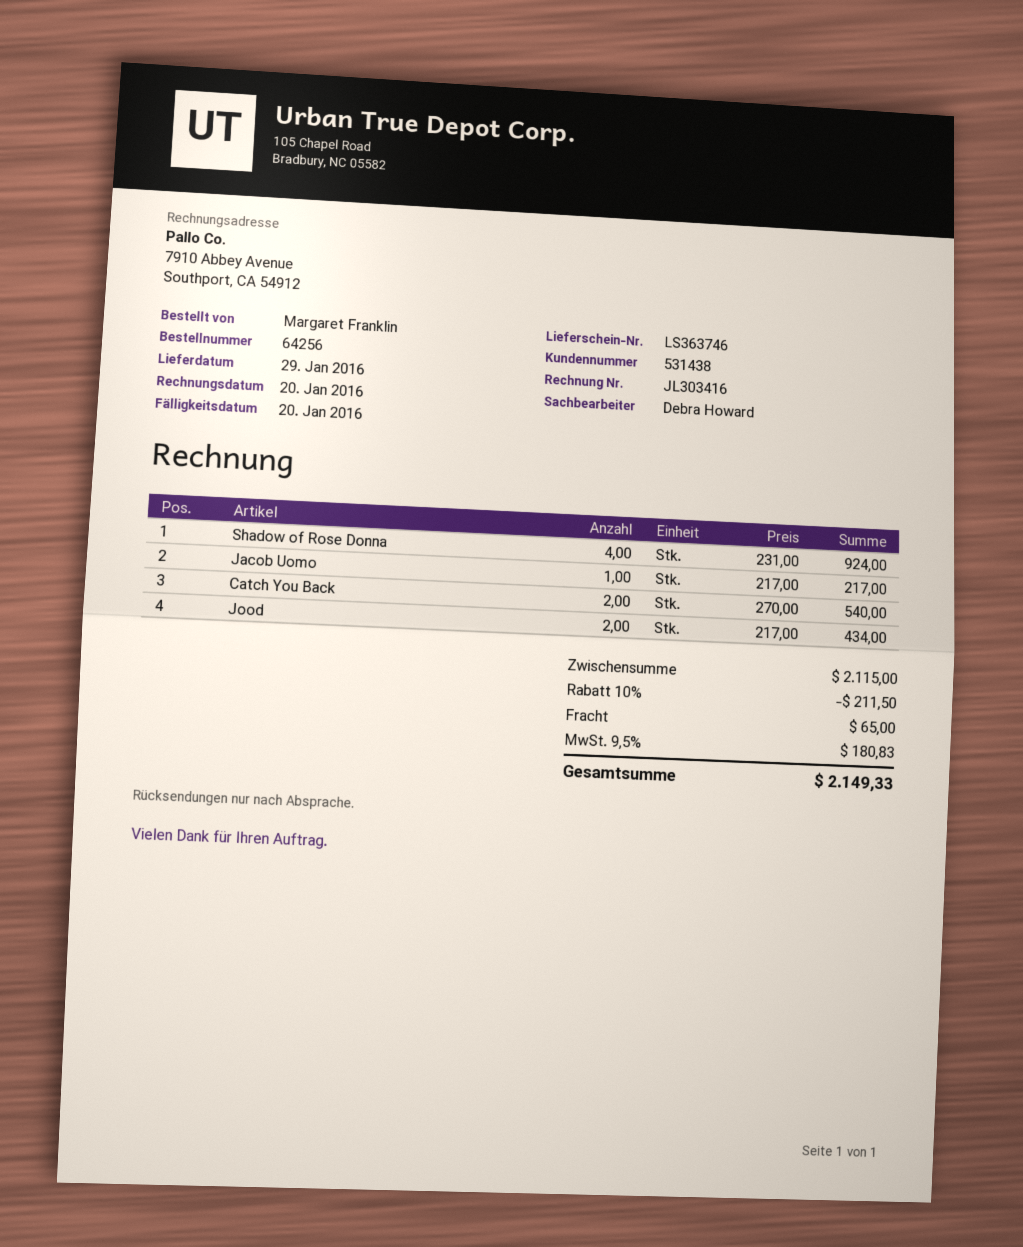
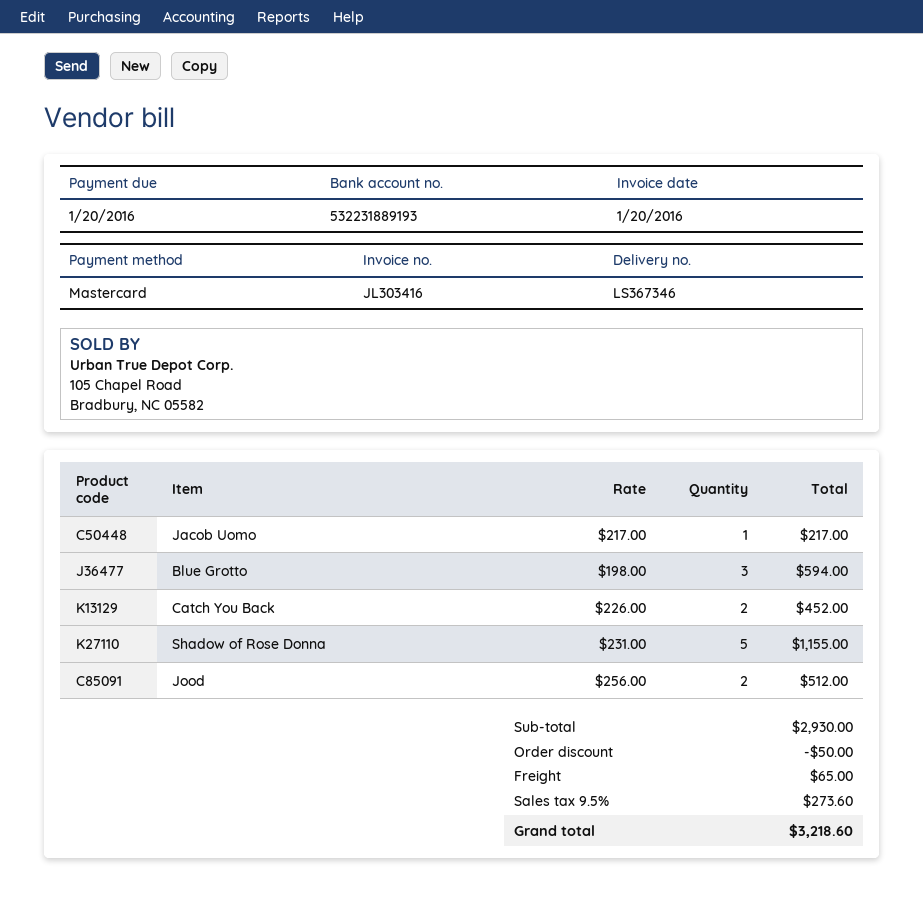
delivery note number: LS363746 -> LS367346
Shadow of Rose Donna: 4 x 231.00 = 924.00 -> 5 x 231.00 = 1155.00
Catch You Back: 2 x 270.00 = 540.00 -> 2 x 226.00 = 452.00
Jood: 2 x 217.00 = 434.00 -> 2 x 256.00 = 512.00
Blue Grotto: none -> 3 x 198.00 = 594.00
subtotal: 2115.00 -> 2930.00
discount: 211.50 -> 50.00
tax: 9.5% = 180.83 -> 9.5% = 273.60
total: 2149.33 -> 3218.60

